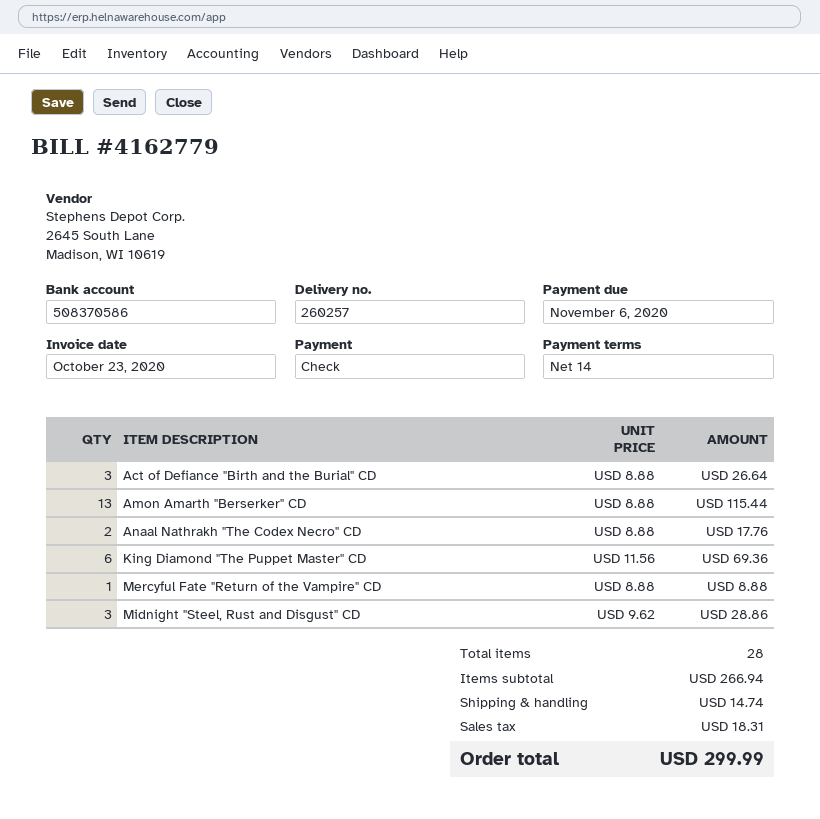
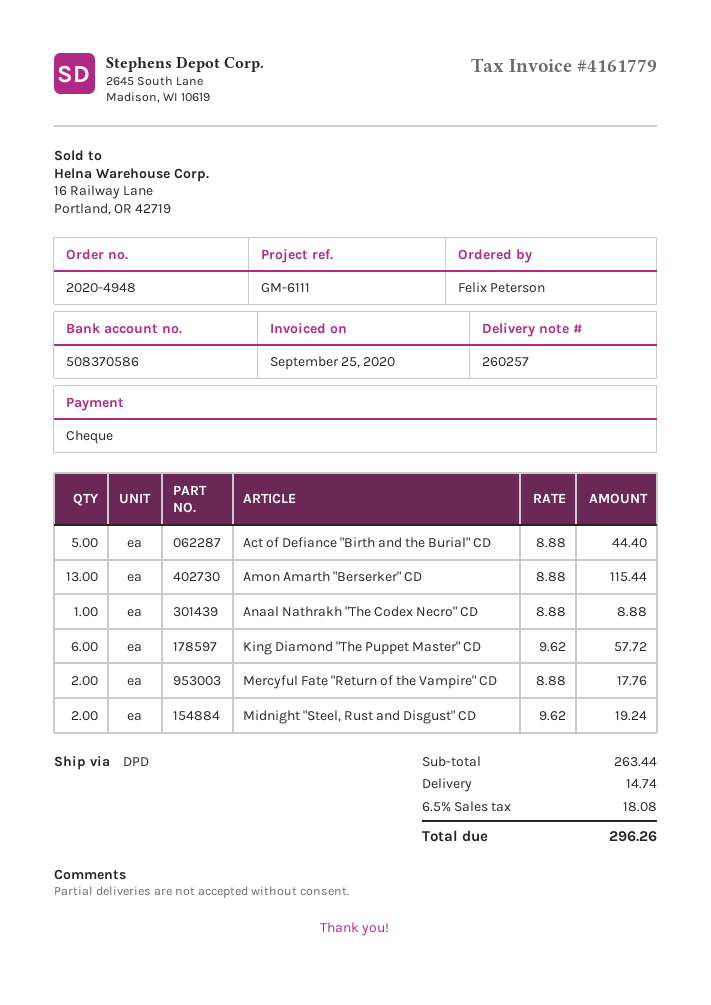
invoice number: 4162779 -> 4161779
invoice date: 2020-10-23 -> 2020-09-25
Act of Defiance "Birth and the Burial" CD: 3 x 8.88 = 26.64 -> 5 x 8.88 = 44.40
Anaal Nathrakh "The Codex Necro" CD: 2 x 8.88 = 17.76 -> 1 x 8.88 = 8.88
King Diamond "The Puppet Master" CD: 6 x 11.56 = 69.36 -> 6 x 9.62 = 57.72
Mercyful Fate "Return of the Vampire" CD: 1 x 8.88 = 8.88 -> 2 x 8.88 = 17.76
Midnight "Steel, Rust and Disgust" CD: 3 x 9.62 = 28.86 -> 2 x 9.62 = 19.24
subtotal: 266.94 -> 263.44
tax: 18.31 -> 18.08
total: 299.99 -> 296.26

